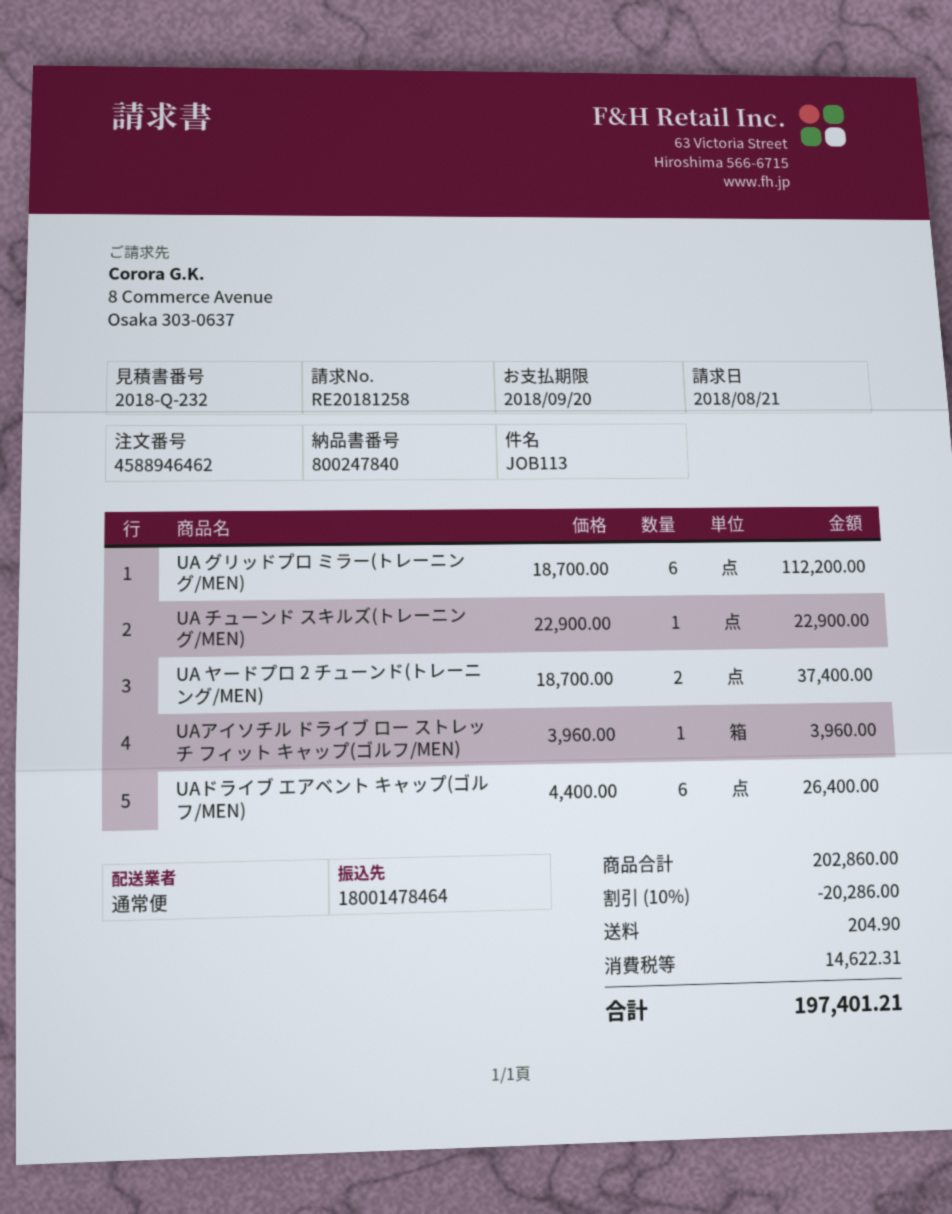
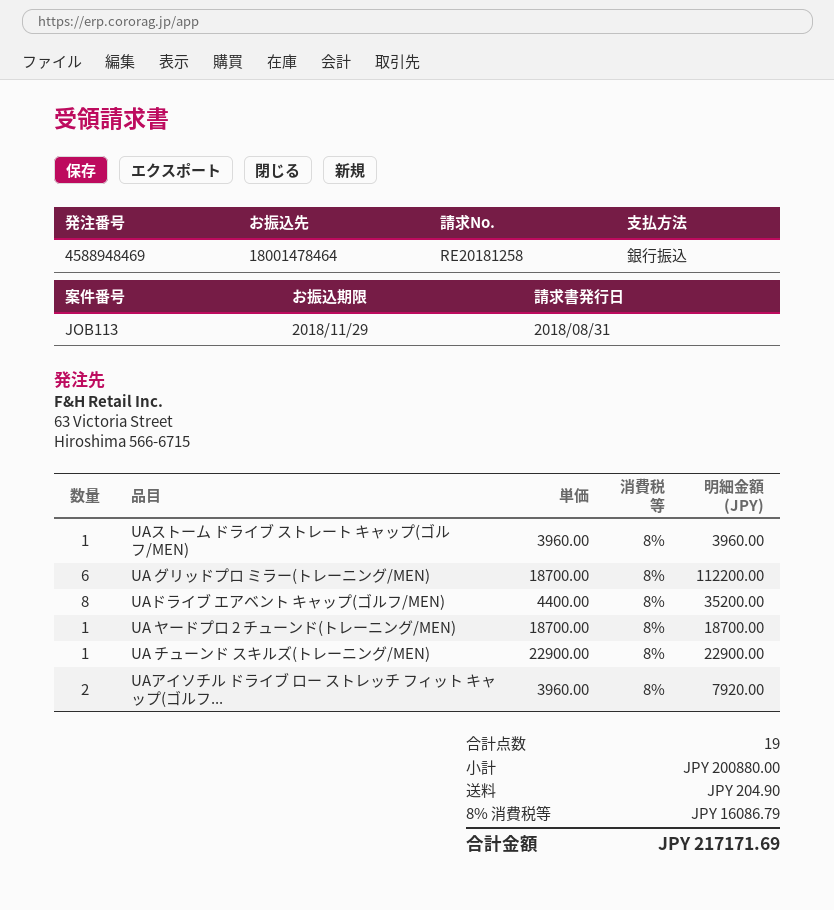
order number: 4588946462 -> 4588948469
invoice date: 2018-08-21 -> 2018-08-31
due date: 2018-09-20 -> 2018-11-29
UA ヤードプロ 2 チューンド(トレーニング/MEN): 2 x 18700.00 = 37400.00 -> 1 x 18700.00 = 18700.00
UAアイソチル ドライブ ロー ストレッチ フィット キャップ(ゴルフ/MEN): 1 x 3960.00 = 3960.00 -> 2 x 3960.00 = 7920.00
UAドライブ エアベント キャップ(ゴルフ/MEN): 6 x 4400.00 = 26400.00 -> 8 x 4400.00 = 35200.00
UAストーム ドライブ ストレート キャップ(ゴルフ/MEN): none -> 1 x 3960.00 = 3960.00
subtotal: 202860.00 -> 200880.00
discount: 10% = 20286.00 -> none
tax: 14622.31 -> 16086.79
total: 197401.21 -> 217171.69

